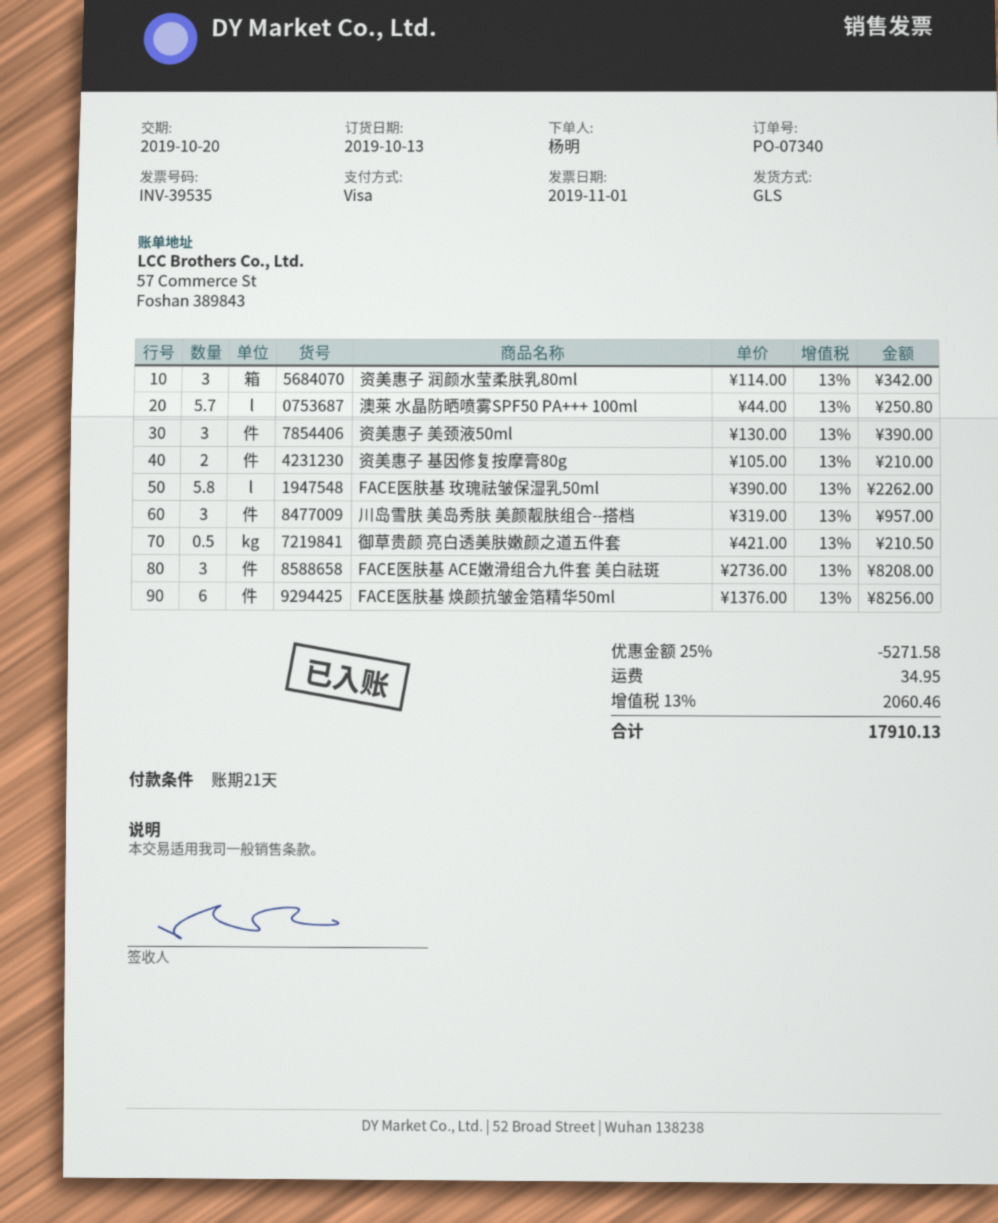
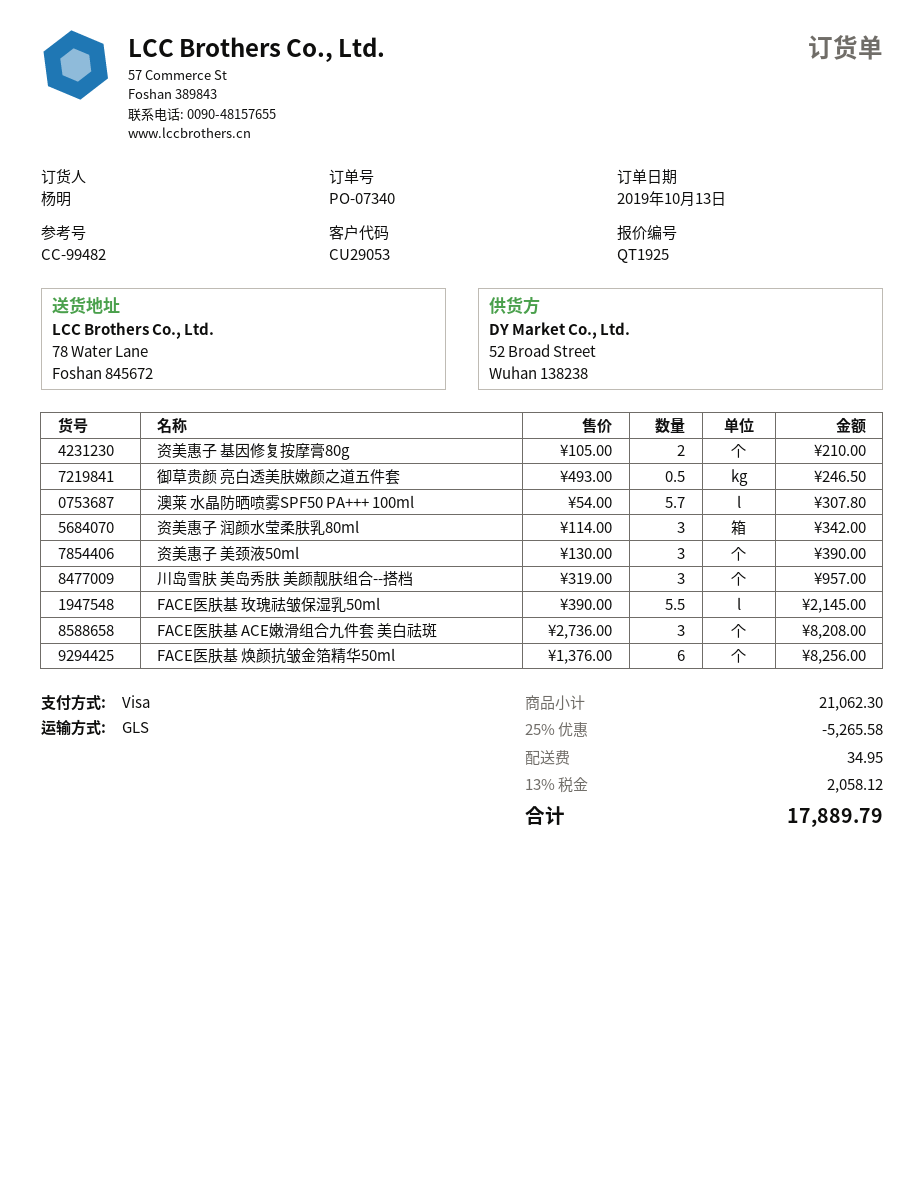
澳莱 水晶防晒喷雾SPF50 PA+++ 100ml: 5.7 x 44.00 = 250.80 -> 5.7 x 54.00 = 307.80
FACE医肤基 玫瑰祛皱保湿乳50ml: 5.8 x 390.00 = 2262.00 -> 5.5 x 390.00 = 2145.00
御草贵颜 亮白透美肤嫩颜之道五件套: 0.5 x 421.00 = 210.50 -> 0.5 x 493.00 = 246.50
discount: 25% = 5271.58 -> 25% = 5265.58
tax: 13% = 2060.46 -> 13% = 2058.12
total: 17910.13 -> 17889.79

